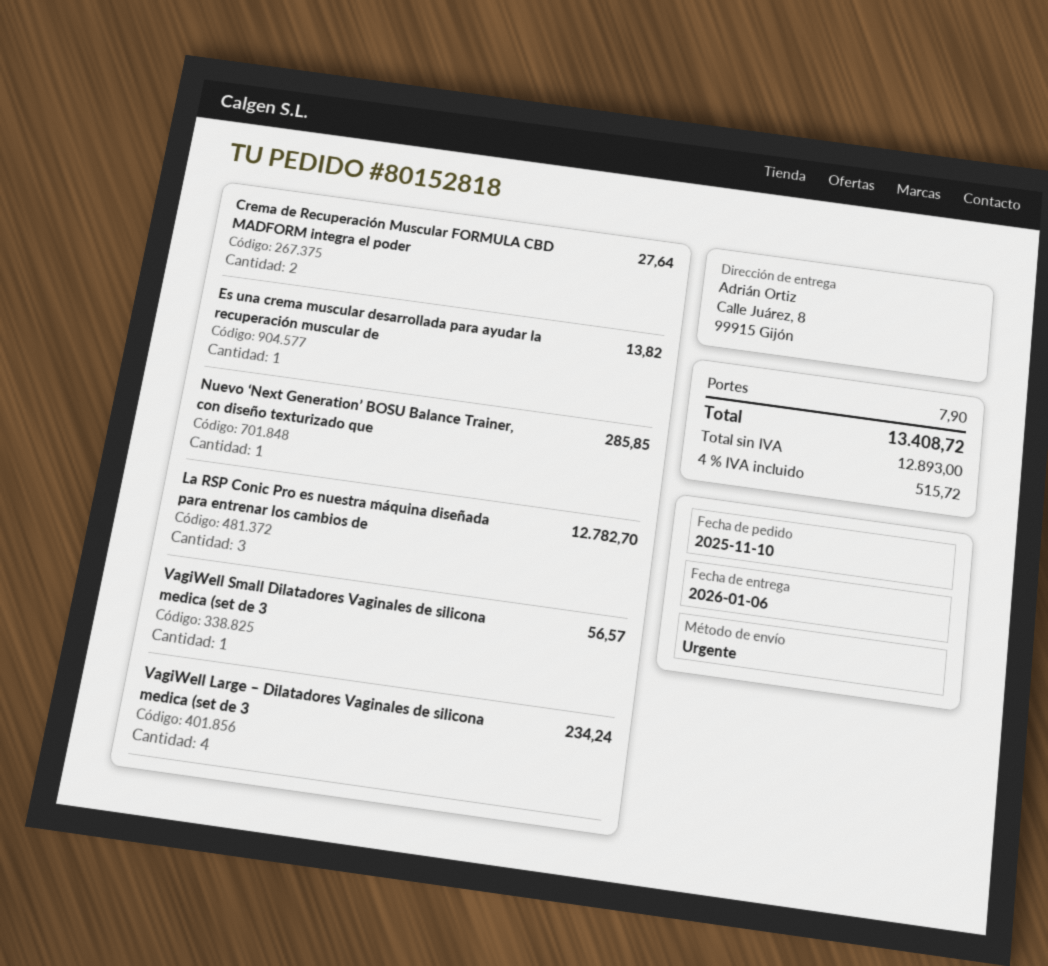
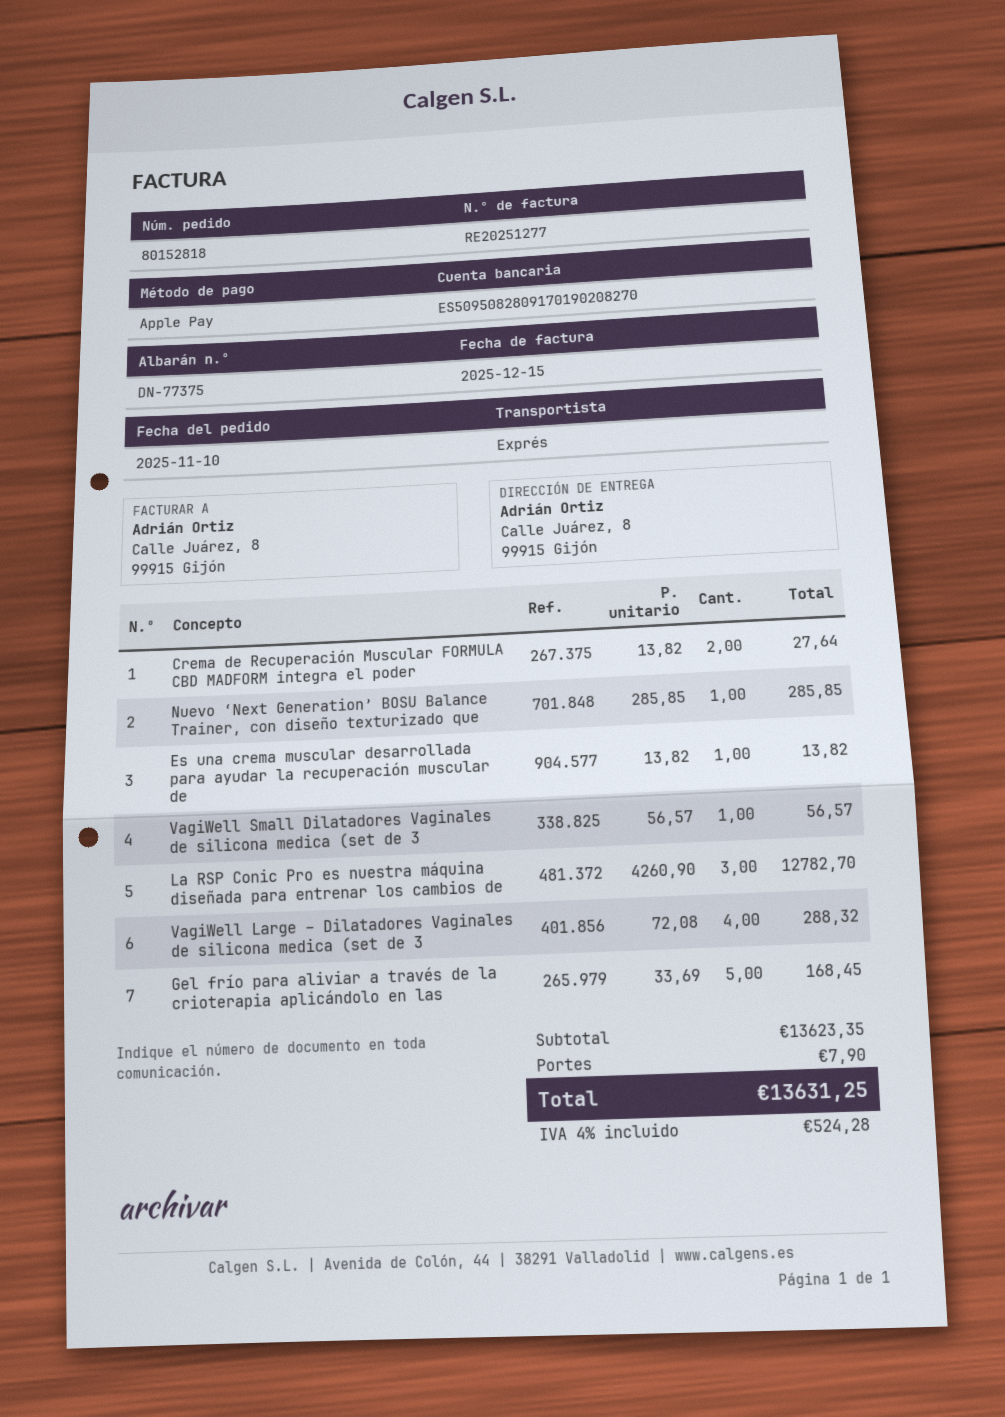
VagiWell Large – Dilatadores Vaginales de silicona medica (set de 3: 4 for 234.24 -> 4 for 288.32
Gel frío para aliviar a través de la crioterapia aplicándolo en las: none -> 5 for 168.45
tax: 4% = 515.72 -> 4% = 524.28
total: 13408.72 -> 13631.25

